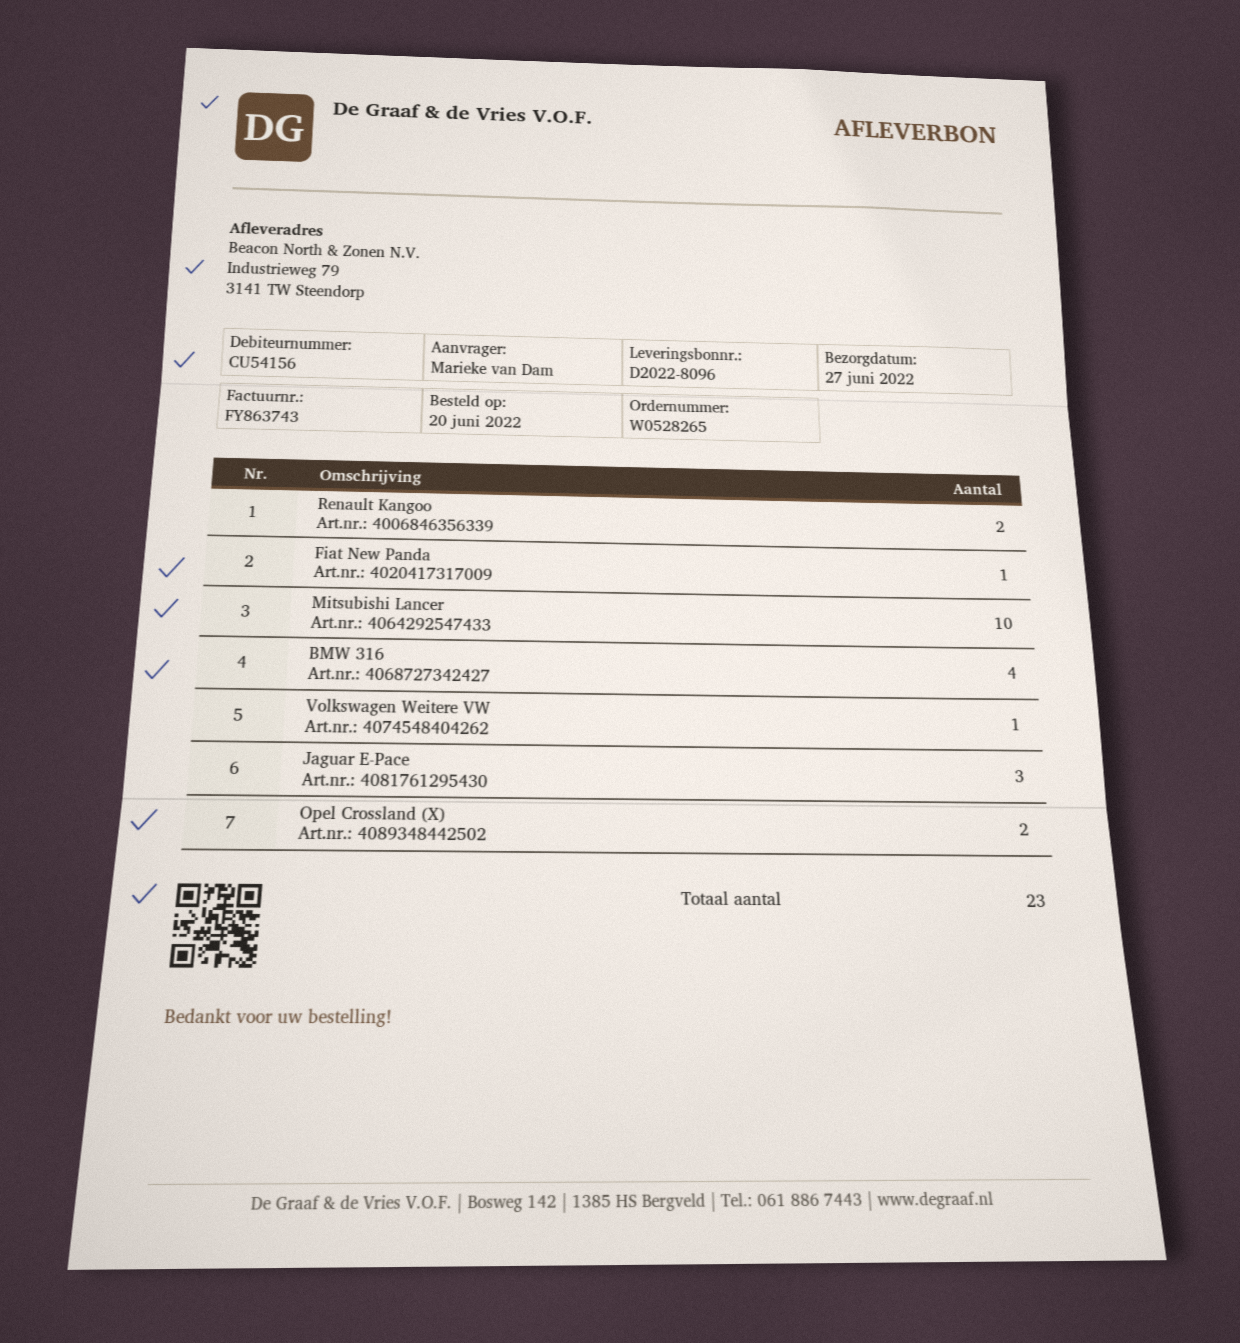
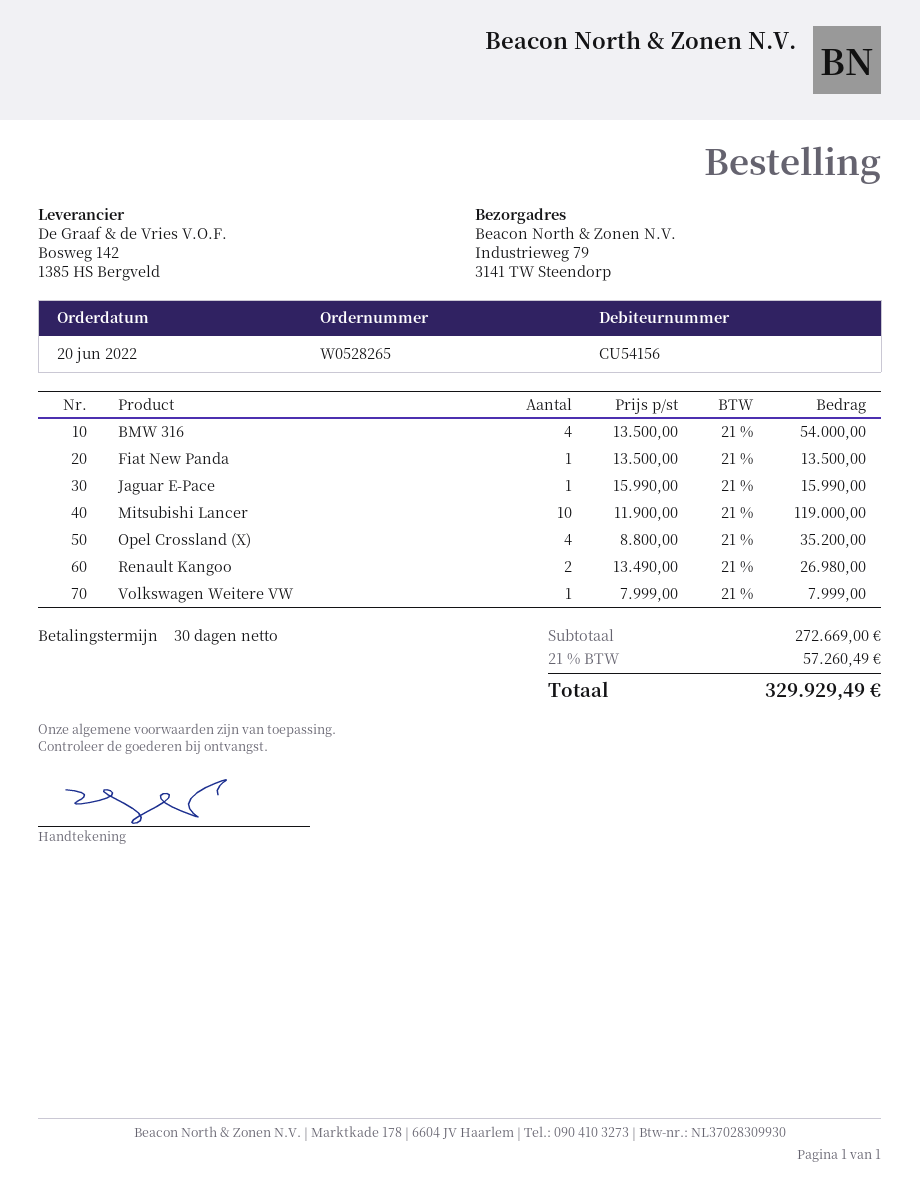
Jaguar E-Pace: 3 -> 1
Opel Crossland (X): 2 -> 4

